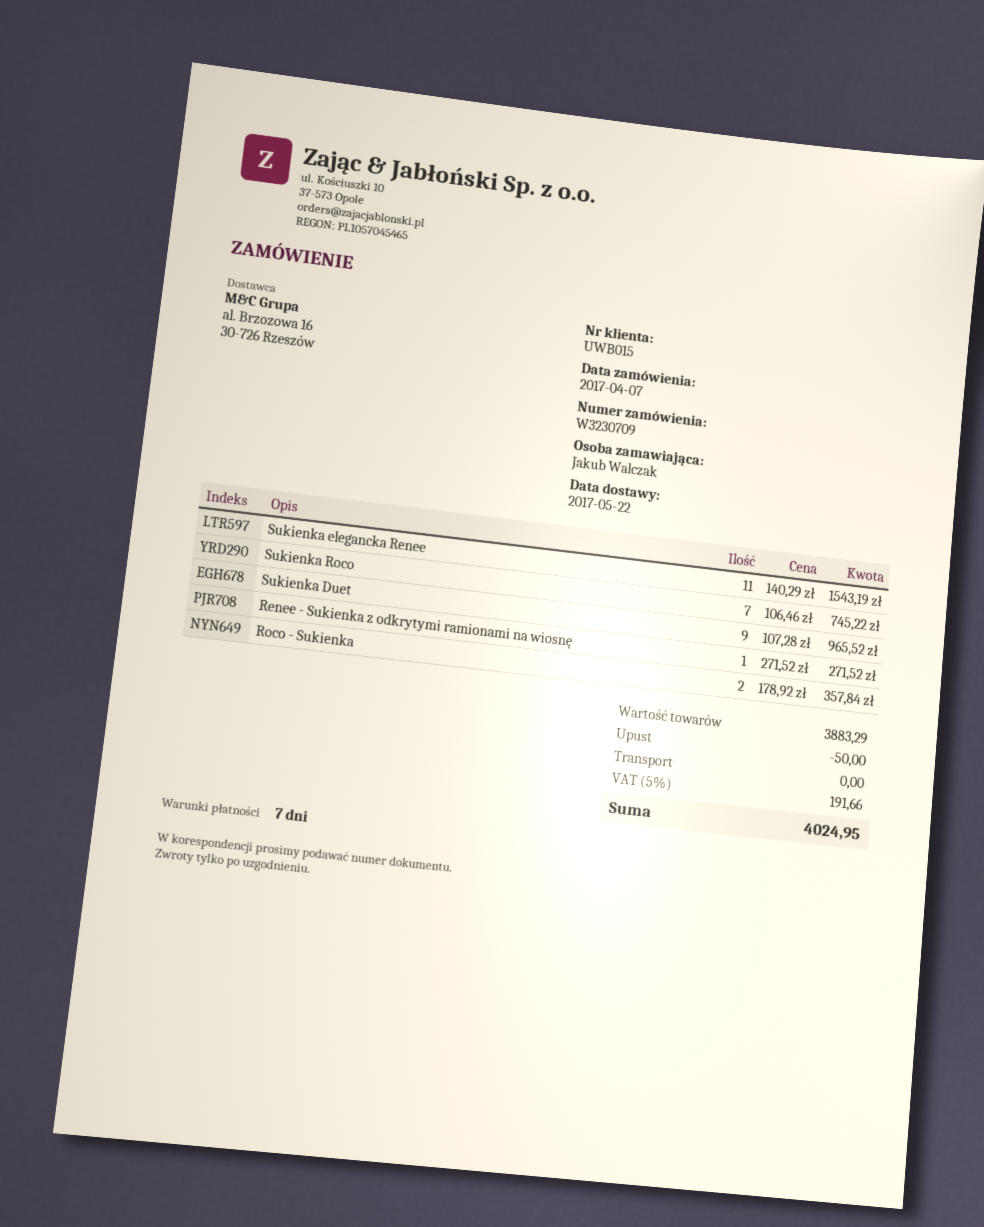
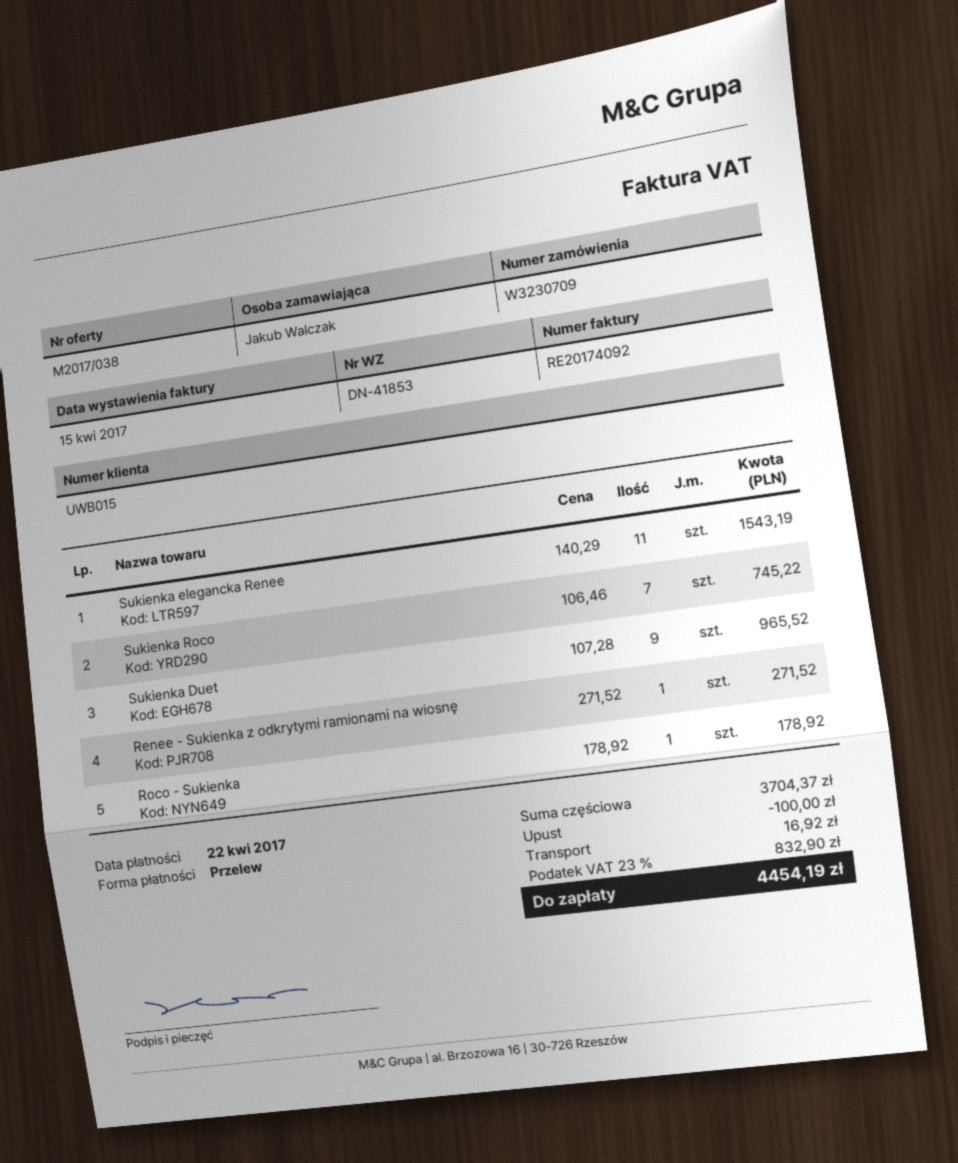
Roco - Sukienka: 2 x 178.92 = 357.84 -> 1 x 178.92 = 178.92
subtotal: 3883.29 -> 3704.37
discount: 50.00 -> 100.00
shipping: 0.00 -> 16.92
tax: 5% = 191.66 -> 23% = 832.90
total: 4024.95 -> 4454.19

